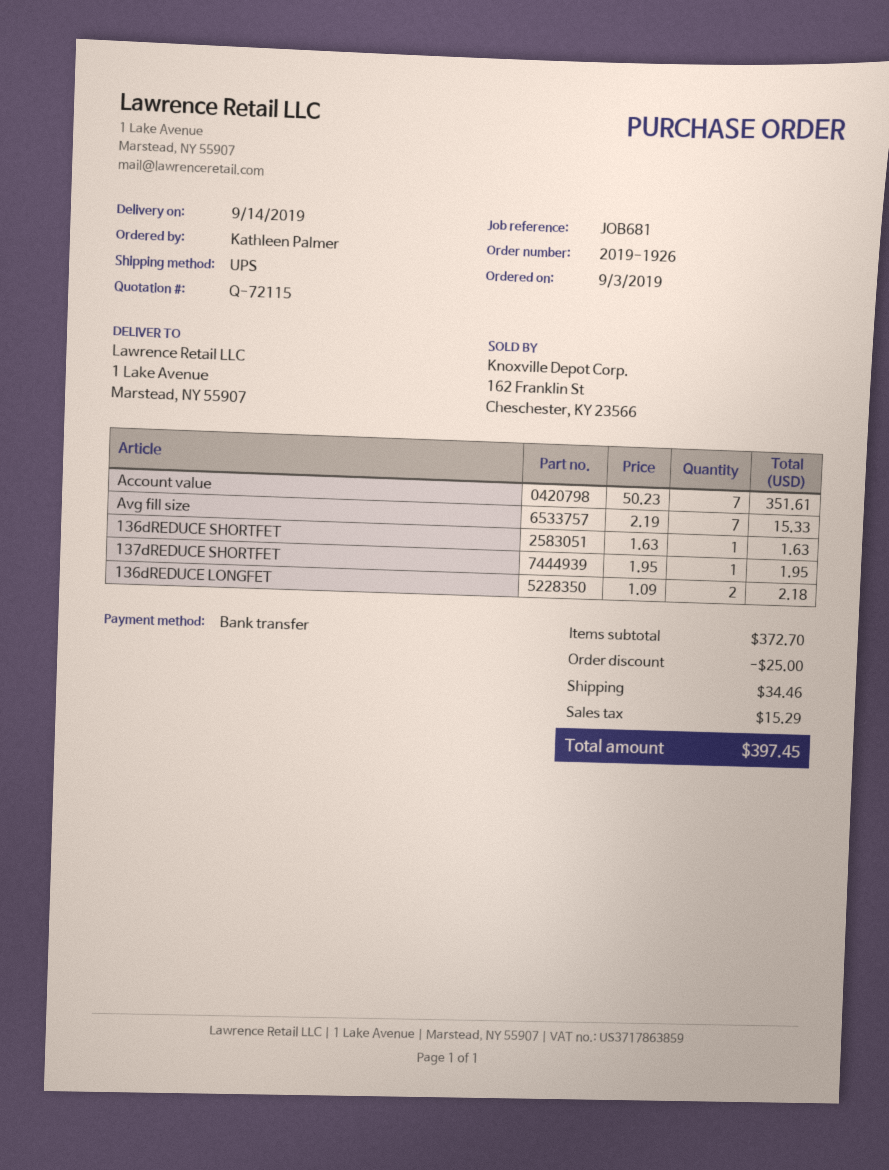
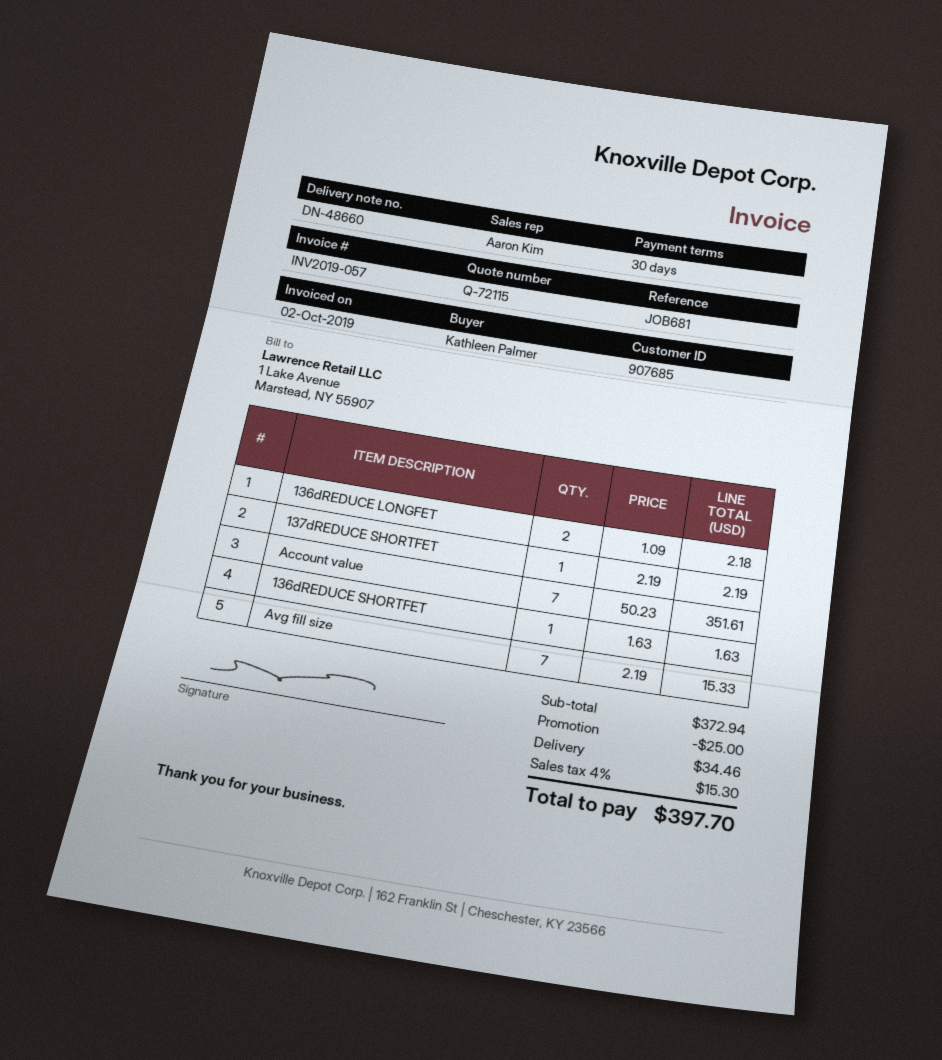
137dREDUCE SHORTFET: 1 x 1.95 = 1.95 -> 1 x 2.19 = 2.19
subtotal: 372.70 -> 372.94
tax: 15.29 -> 15.30
total: 397.45 -> 397.70

